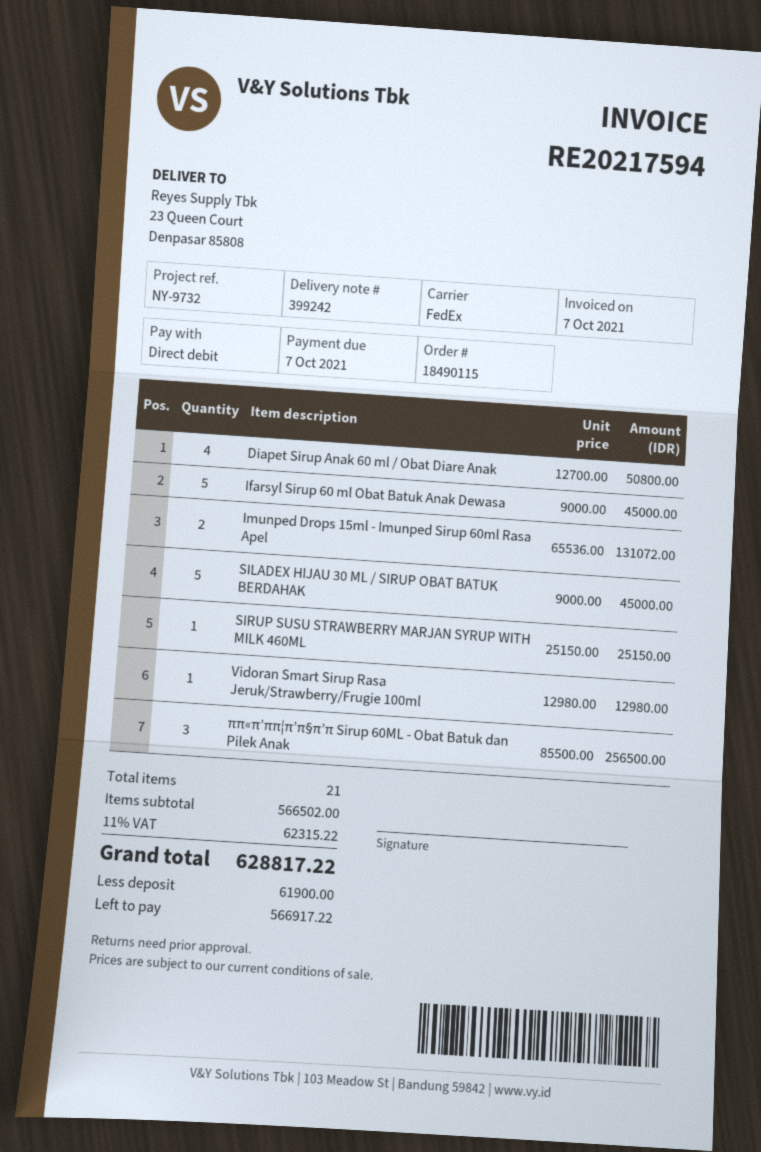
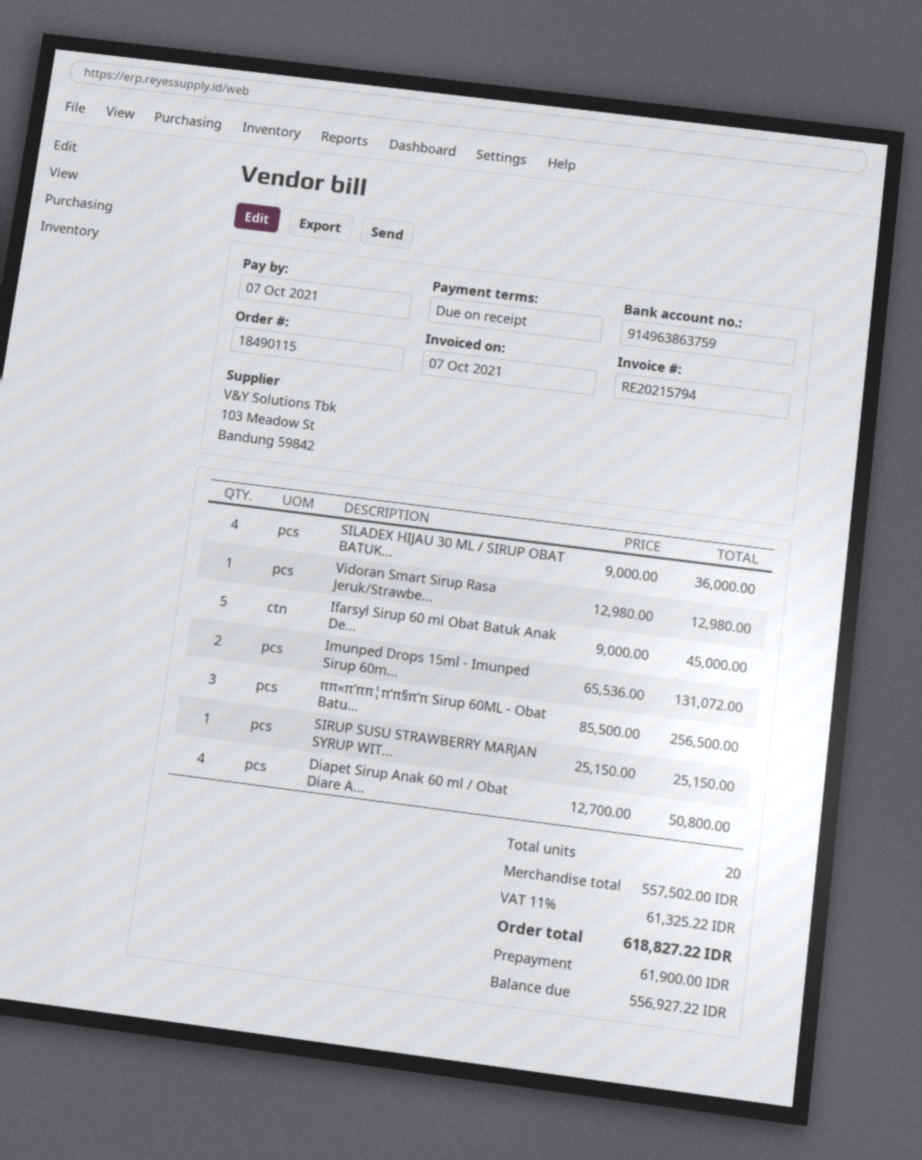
invoice number: RE20217594 -> RE20215794
SILADEX HIJAU 30 ML / SIRUP OBAT BATUK BERDAHAK: 5 x 9000.00 = 45000.00 -> 4 x 9000.00 = 36000.00
total quantity: 21 -> 20
subtotal: 566502.00 -> 557502.00
tax: 11% = 62315.22 -> 11% = 61325.22
total: 628817.22 -> 618827.22
balance: 566917.22 -> 556927.22

